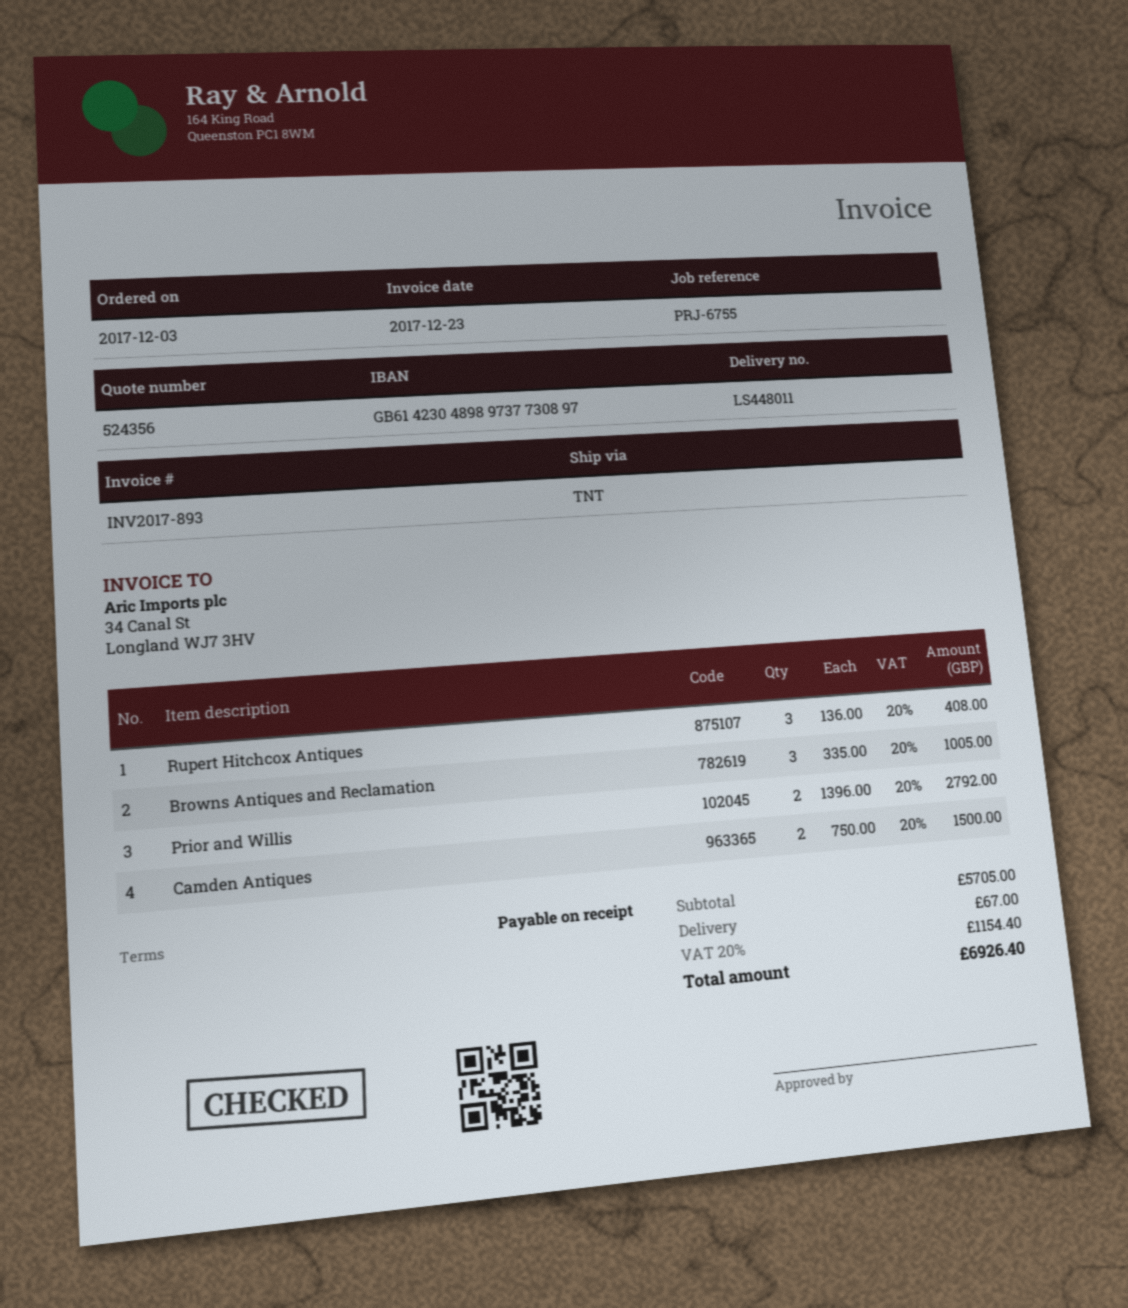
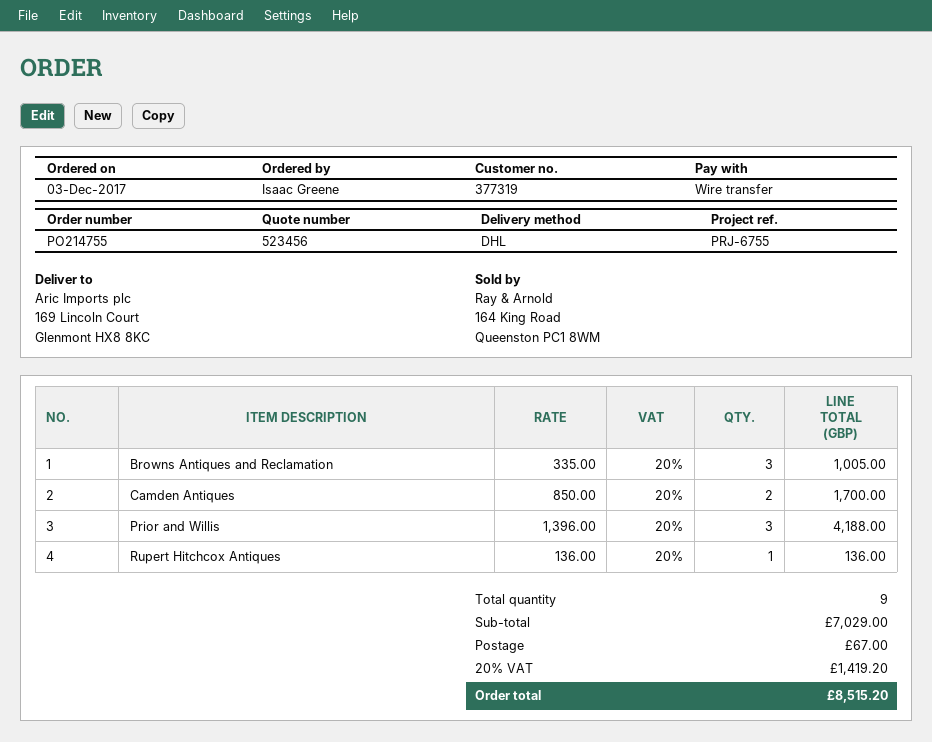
quote number: 524356 -> 523456
shipping method: TNT -> DHL
Rupert Hitchcox Antiques: 3 x 136.00 = 408.00 -> 1 x 136.00 = 136.00
Prior and Willis: 2 x 1396.00 = 2792.00 -> 3 x 1396.00 = 4188.00
Camden Antiques: 2 x 750.00 = 1500.00 -> 2 x 850.00 = 1700.00
subtotal: 5705.00 -> 7029.00
tax: 20% = 1154.40 -> 20% = 1419.20
total: 6926.40 -> 8515.20

